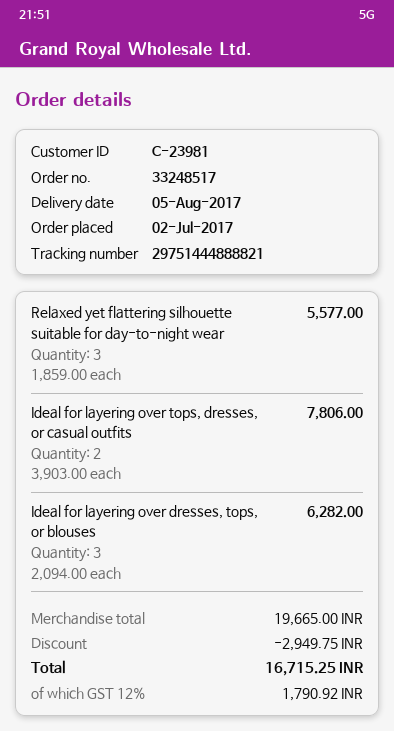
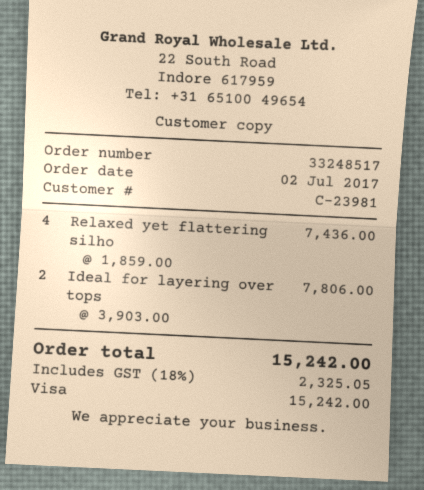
Relaxed yet flattering silhouette suitable for day-to-night wear: 3 x 1859.00 = 5577.00 -> 4 x 1859.00 = 7436.00
Ideal for layering over dresses, tops, or blouses: 3 x 2094.00 = 6282.00 -> none
discount: 2949.75 -> none
tax: 12% = 1790.92 -> 18% = 2325.05
total: 16715.25 -> 15242.00

